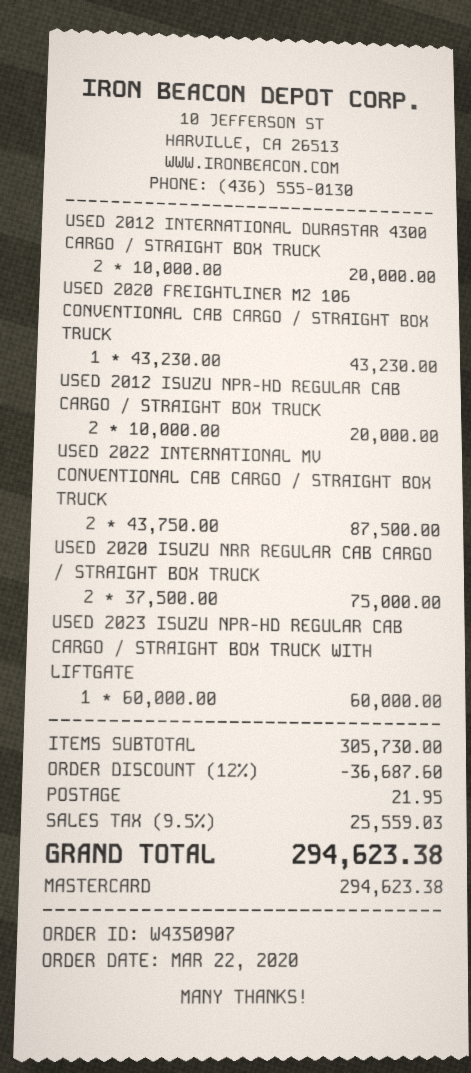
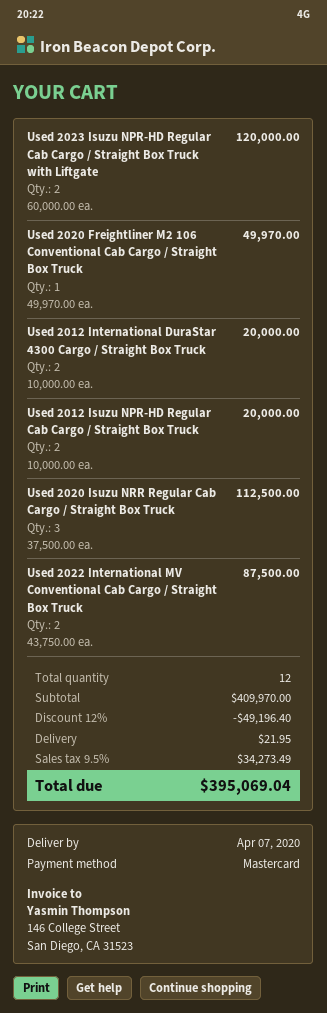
USED 2020 FREIGHTLINER M2 106 CONVENTIONAL CAB CARGO / STRAIGHT BOX TRUCK: 1 x 43230.00 = 43230.00 -> 1 x 49970.00 = 49970.00
USED 2020 ISUZU NRR REGULAR CAB CARGO / STRAIGHT BOX TRUCK: 2 x 37500.00 = 75000.00 -> 3 x 37500.00 = 112500.00
USED 2023 ISUZU NPR-HD REGULAR CAB CARGO / STRAIGHT BOX TRUCK WITH LIFTGATE: 1 x 60000.00 = 60000.00 -> 2 x 60000.00 = 120000.00
subtotal: 305730.00 -> 409970.00
discount: 12% = 36687.60 -> 12% = 49196.40
tax: 9.5% = 25559.03 -> 9.5% = 34273.49
total: 294623.38 -> 395069.04

